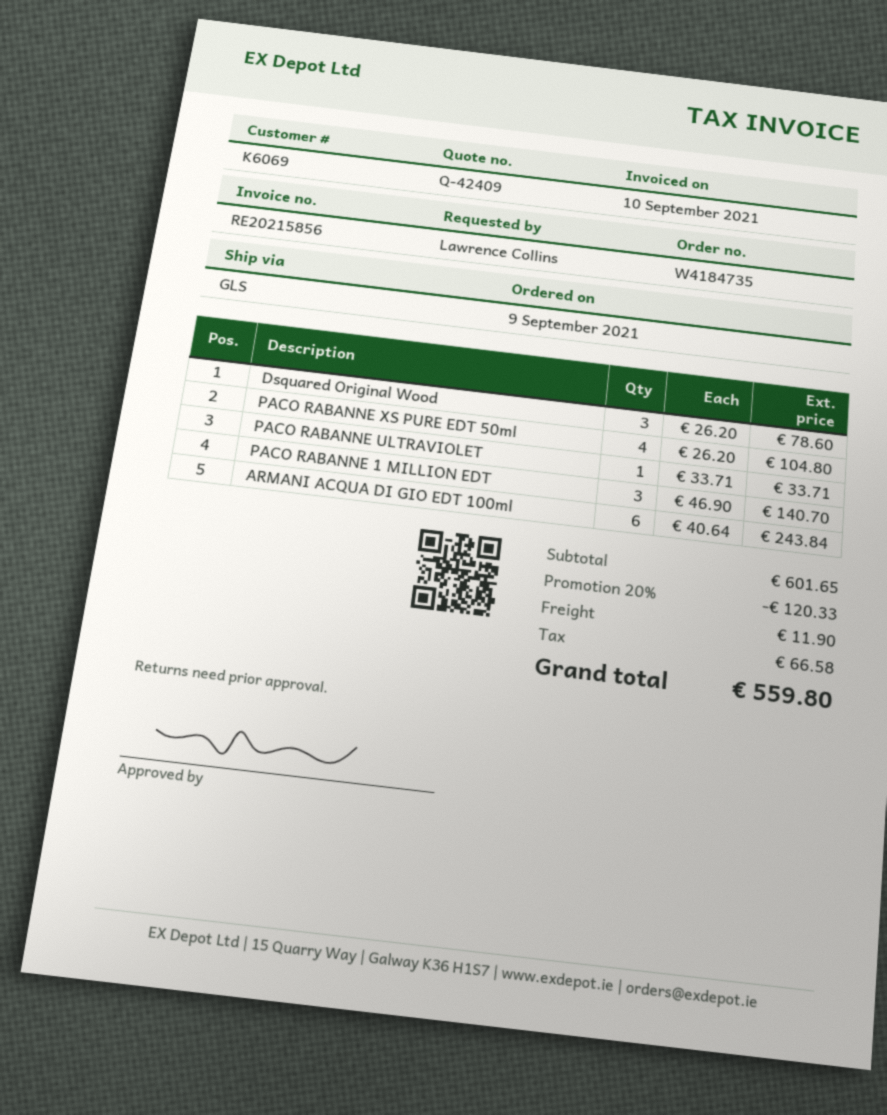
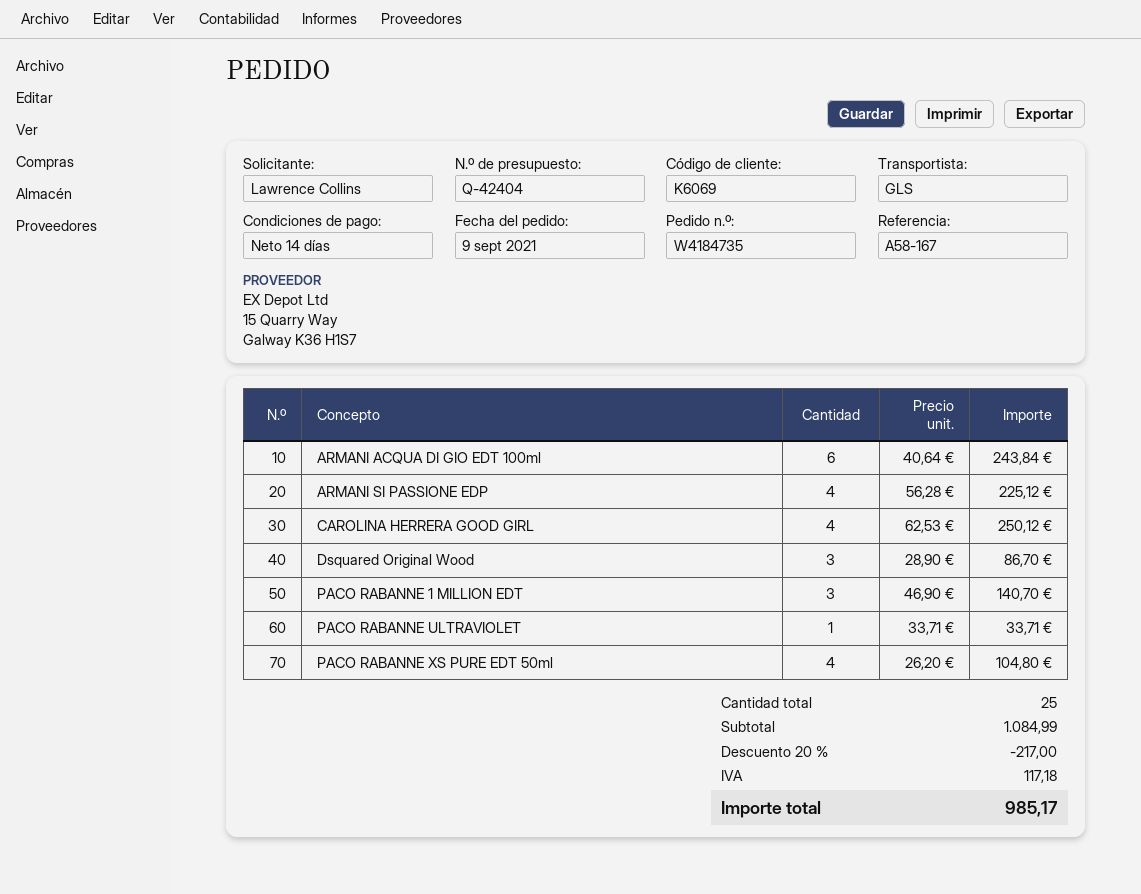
quote number: Q-42409 -> Q-42404
Dsquared Original Wood: 3 x 26.20 = 78.60 -> 3 x 28.90 = 86.70
ARMANI SI PASSIONE EDP: none -> 4 x 56.28 = 225.12
CAROLINA HERRERA GOOD GIRL: none -> 4 x 62.53 = 250.12
subtotal: 601.65 -> 1084.99
discount: 20% = 120.33 -> 20% = 217.00
shipping: 11.90 -> none
tax: 66.58 -> 117.18
total: 559.80 -> 985.17

